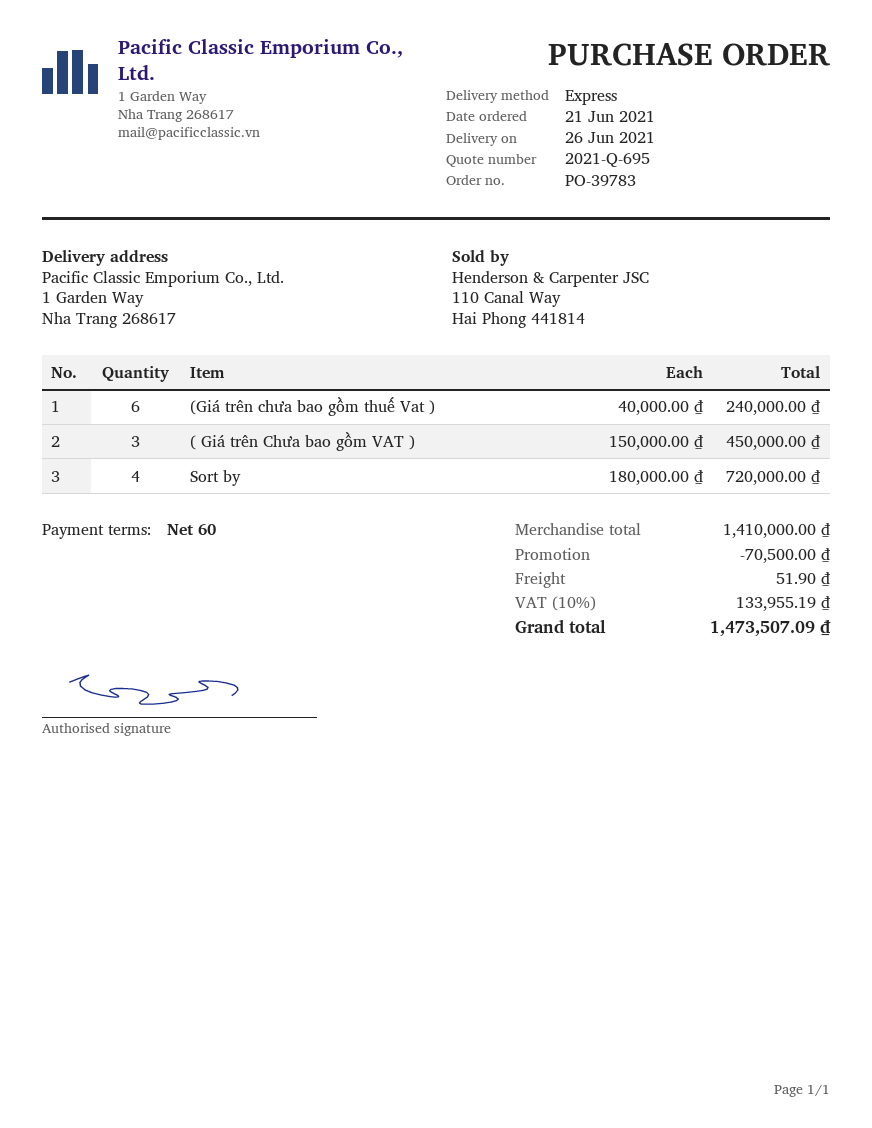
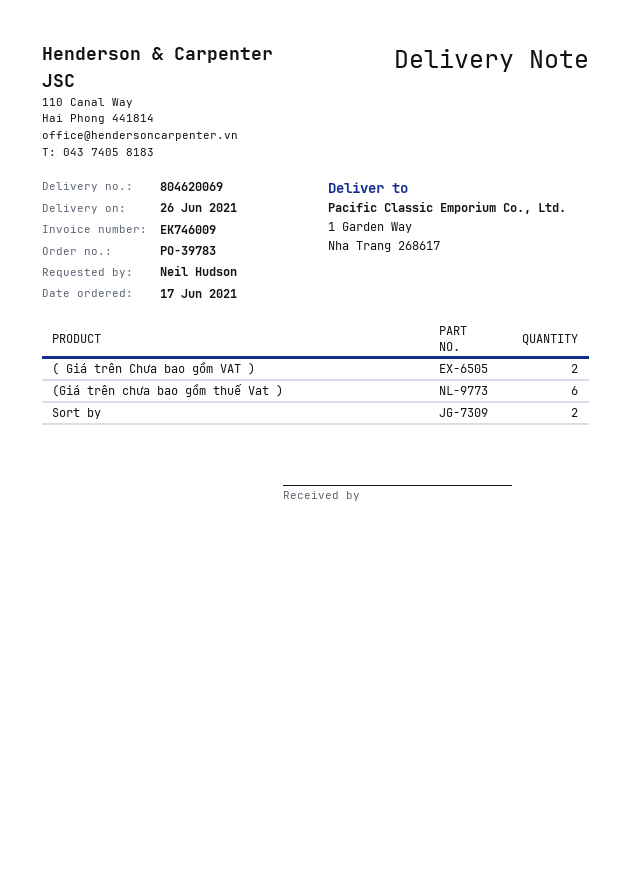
order date: 2021-06-21 -> 2021-06-17
( Giá trên Chưa bao gồm VAT ): 3 -> 2
Sort by: 4 -> 2

